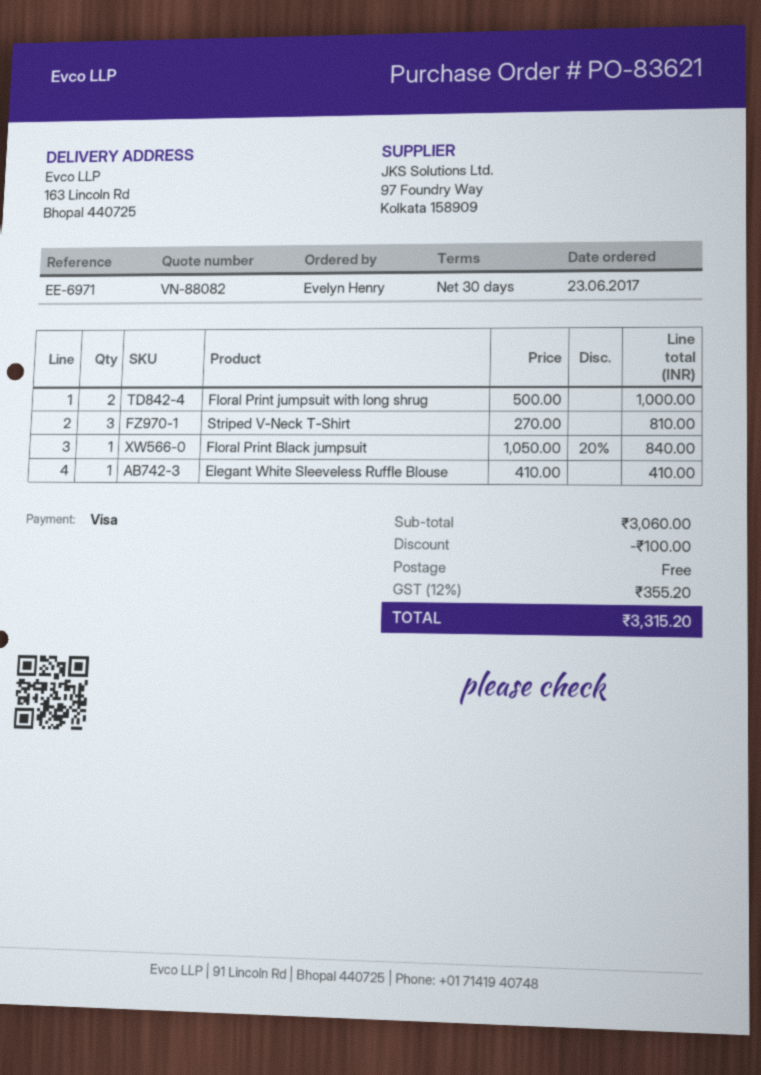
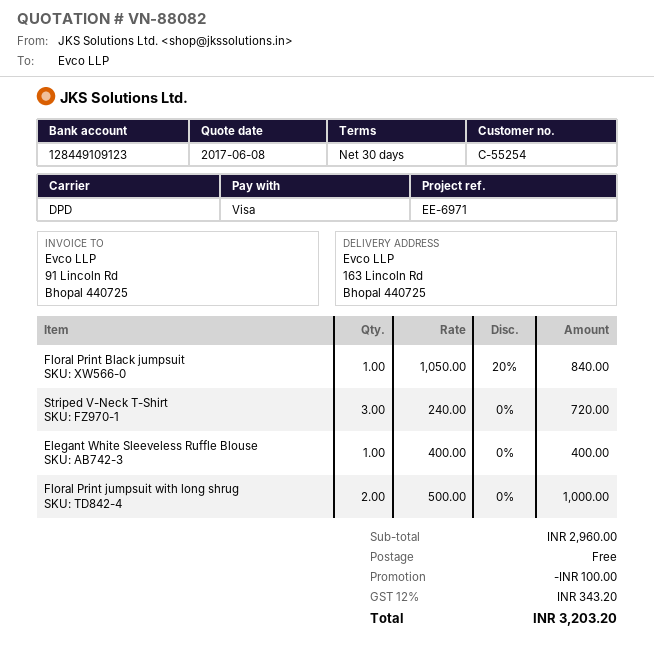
Striped V-Neck T-Shirt: 3 x 270.00 = 810.00 -> 3 x 240.00 = 720.00
Elegant White Sleeveless Ruffle Blouse: 1 x 410.00 = 410.00 -> 1 x 400.00 = 400.00
subtotal: 3060.00 -> 2960.00
tax: 12% = 355.20 -> 12% = 343.20
total: 3315.20 -> 3203.20

